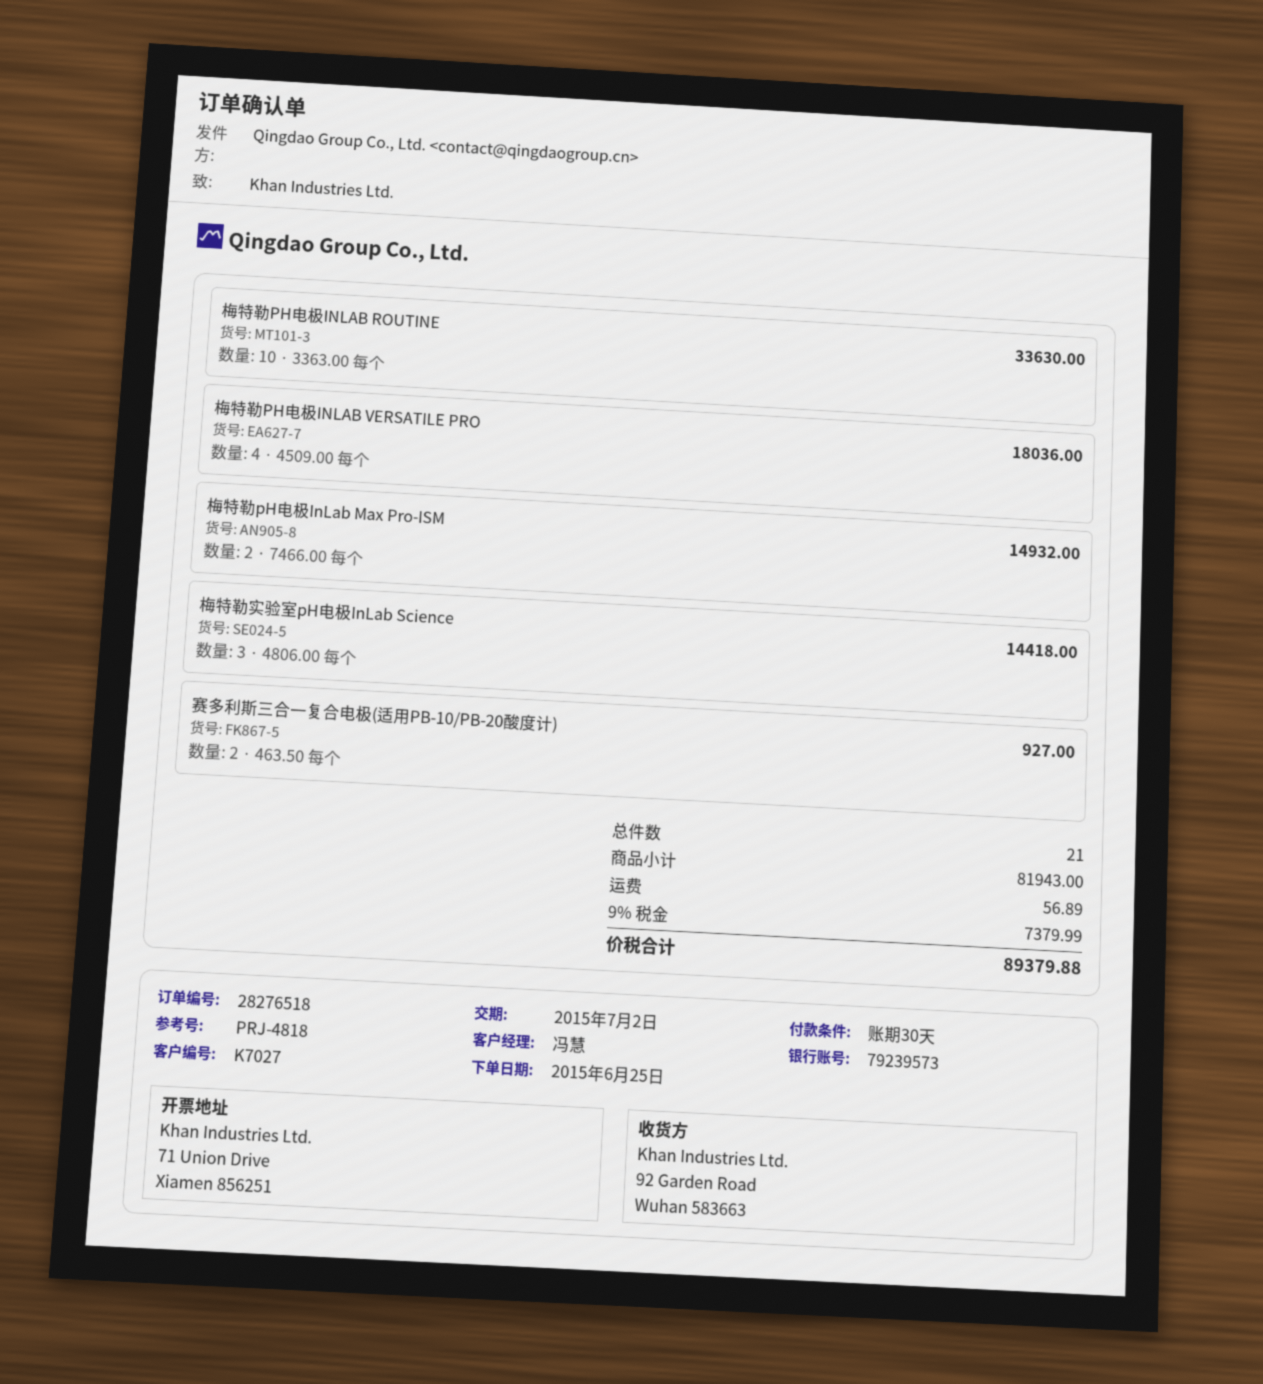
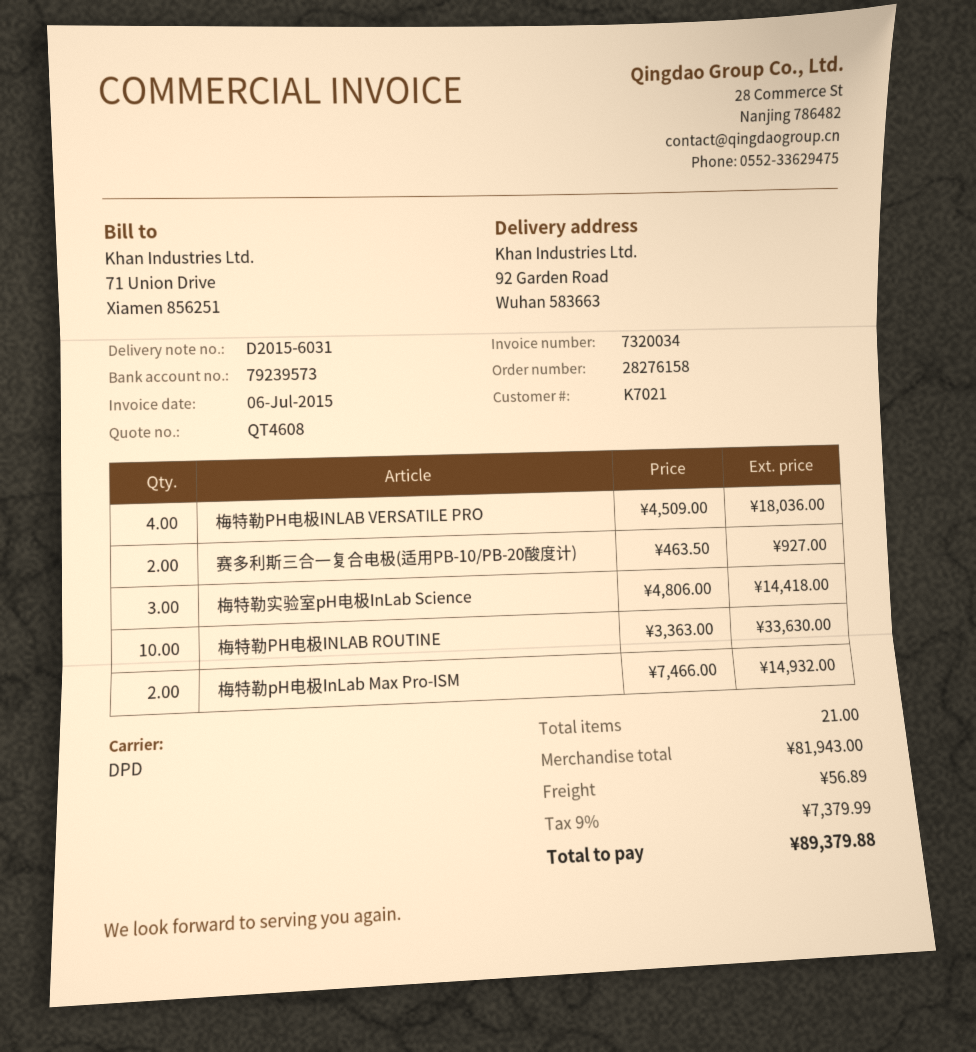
order number: 28276518 -> 28276158
customer number: K7027 -> K7021

